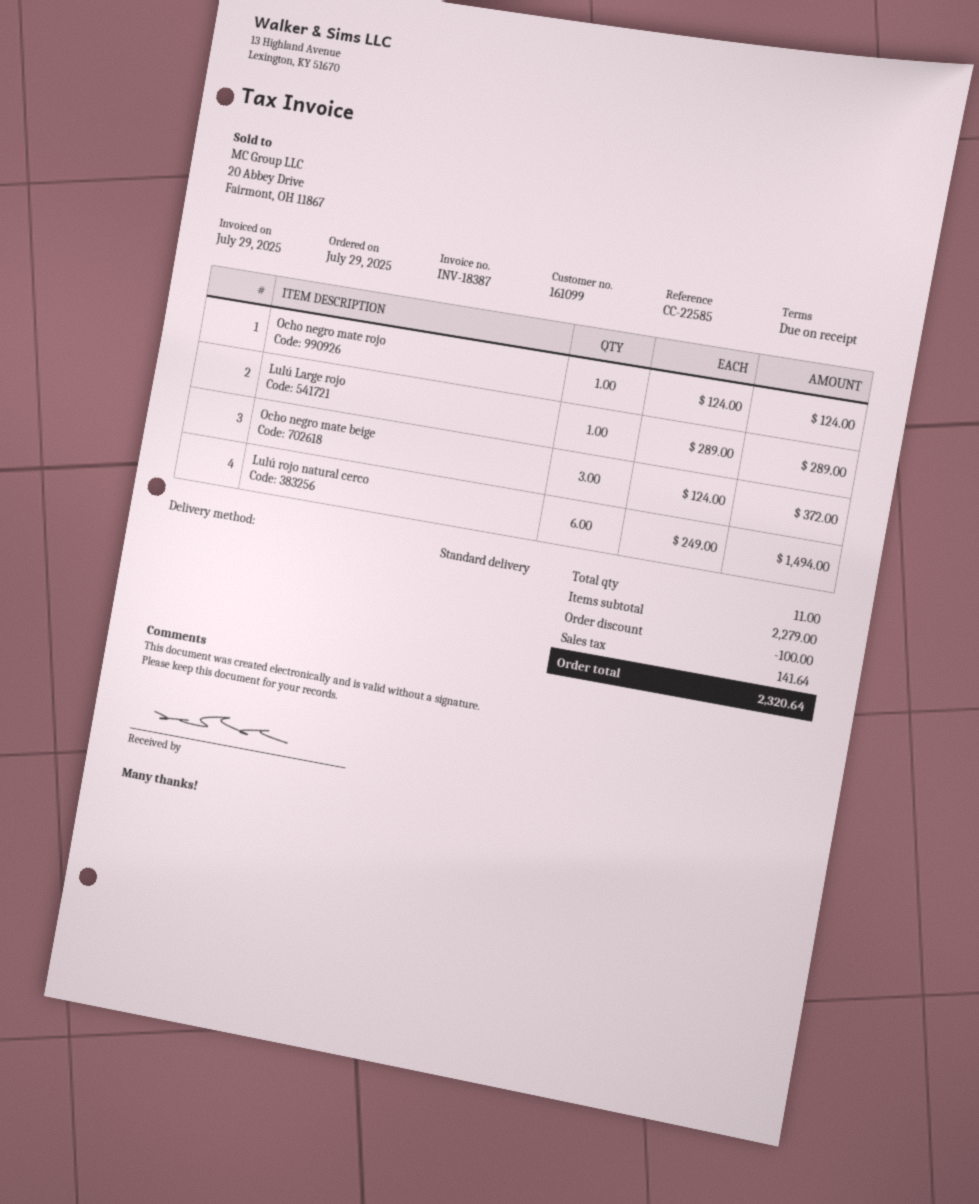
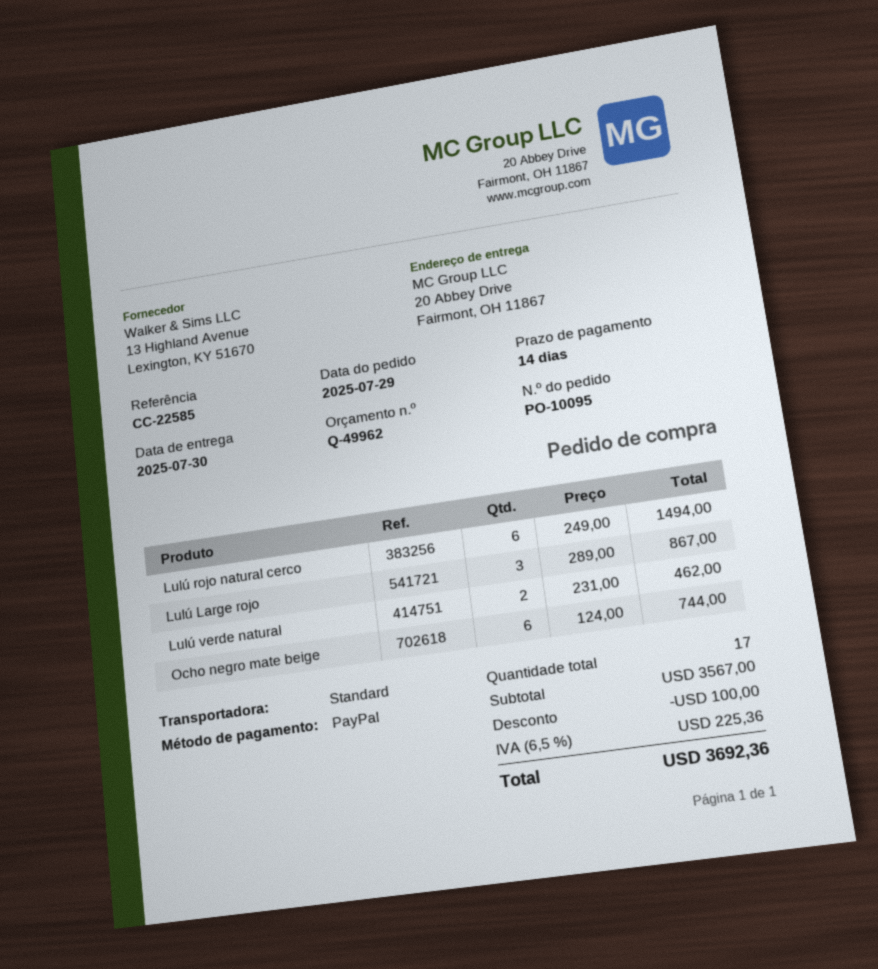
payment terms: on receipt -> 14 days
Ocho negro mate rojo: 1 x 124.00 = 124.00 -> none
Lulú Large rojo: 1 x 289.00 = 289.00 -> 3 x 289.00 = 867.00
Ocho negro mate beige: 3 x 124.00 = 372.00 -> 6 x 124.00 = 744.00
Lulú verde natural: none -> 2 x 231.00 = 462.00
total quantity: 11 -> 17
subtotal: 2279.00 -> 3567.00
tax: 141.64 -> 225.36
total: 2320.64 -> 3692.36

